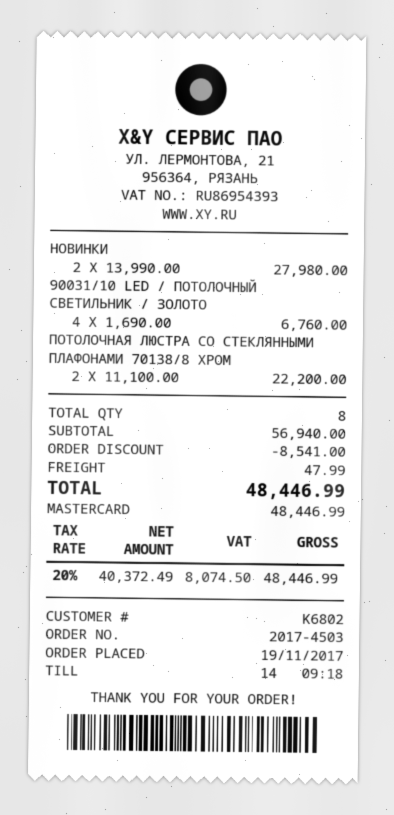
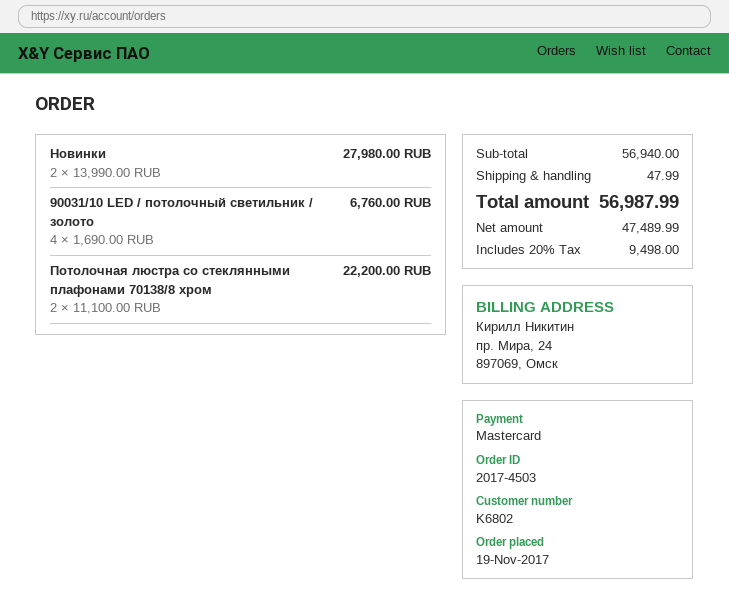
discount: 8541.00 -> none
net: 40372.49 -> 47489.99
tax: 20% = 8074.50 -> 20% = 9498.00
total: 48446.99 -> 56987.99

